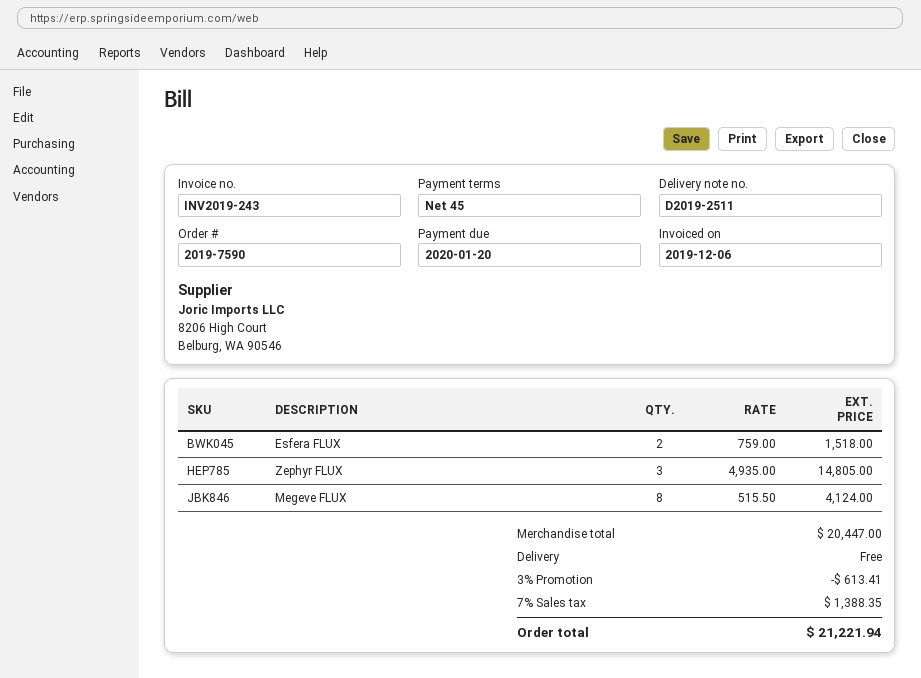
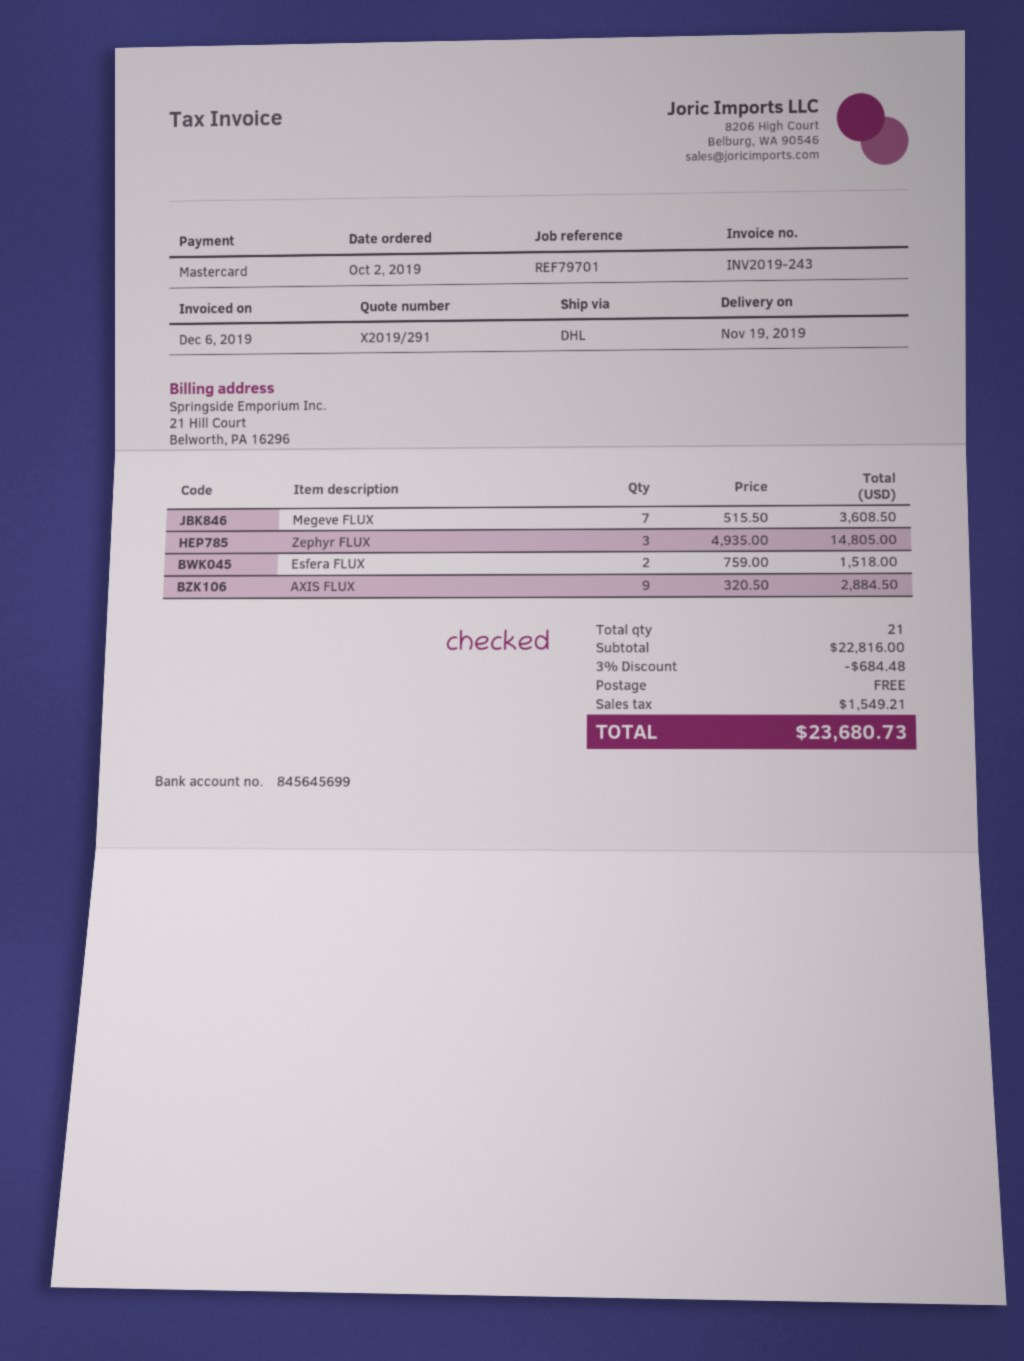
Megeve FLUX: 8 x 515.50 = 4124.00 -> 7 x 515.50 = 3608.50
AXIS FLUX: none -> 9 x 320.50 = 2884.50
subtotal: 20447.00 -> 22816.00
discount: 3% = 613.41 -> 3% = 684.48
tax: 1388.35 -> 1549.21
total: 21221.94 -> 23680.73

